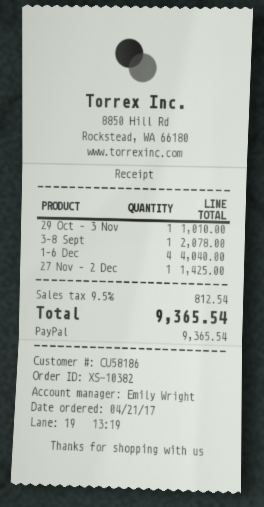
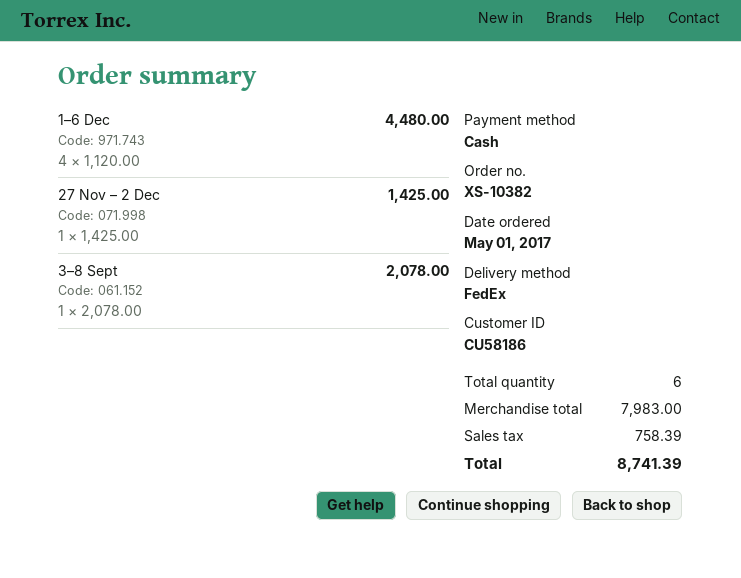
order date: 2017-04-21 -> 2017-05-01
payment method: PayPal -> cash
29 Oct – 3 Nov: 1 for 1010.00 -> none
1–6 Dec: 4 for 4040.00 -> 4 for 4480.00
tax: 812.54 -> 758.39
total: 9365.54 -> 8741.39

